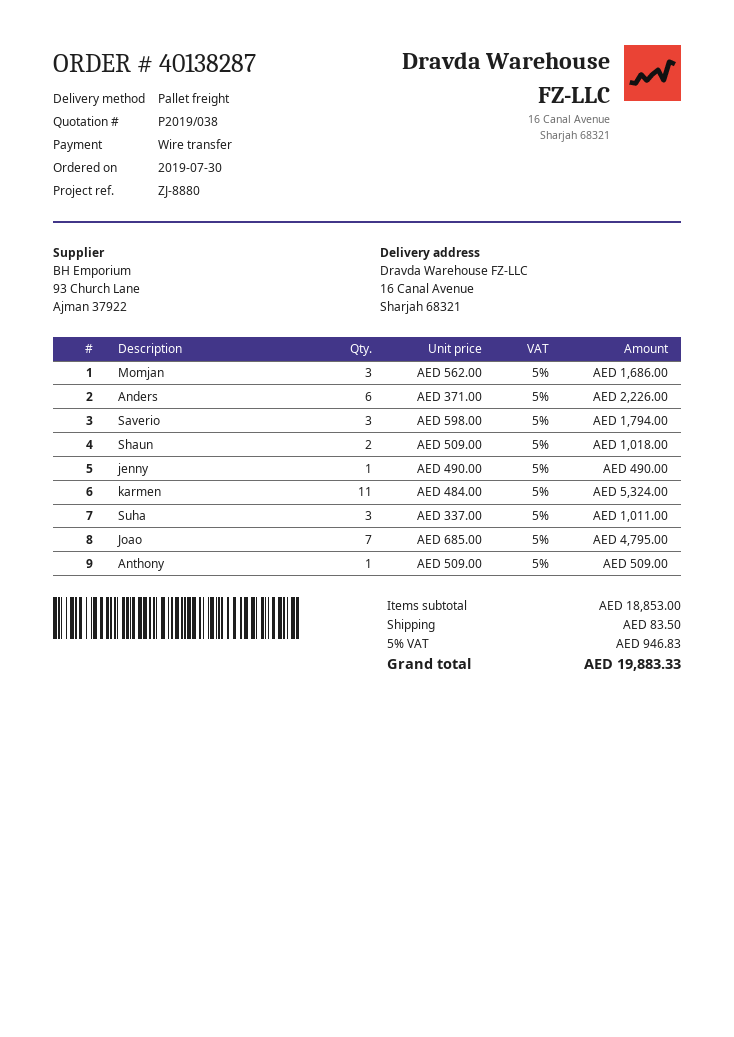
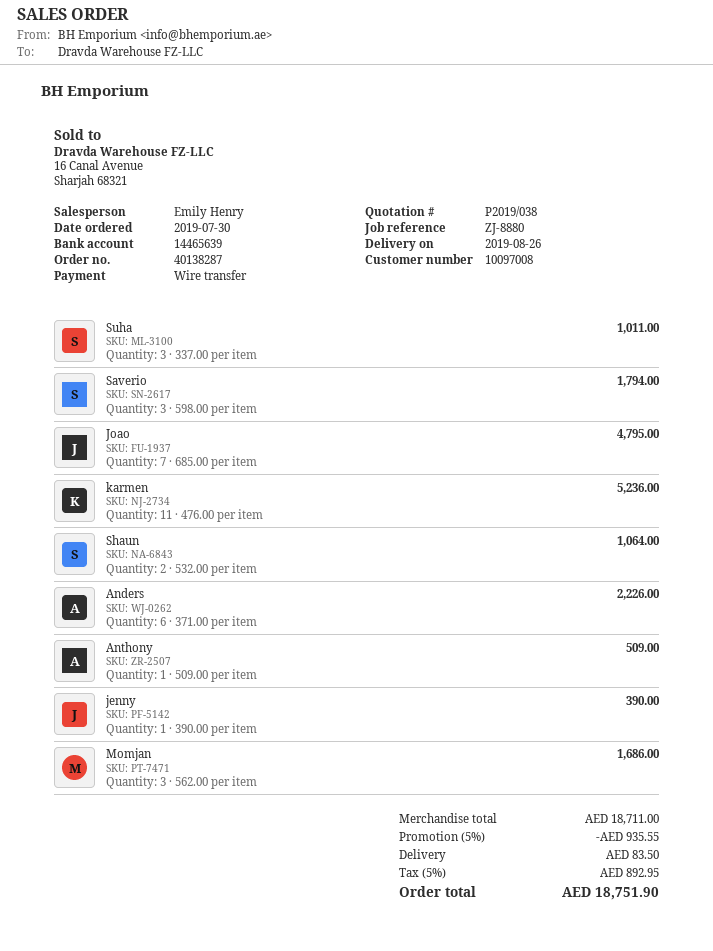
Shaun: 2 x 509.00 = 1018.00 -> 2 x 532.00 = 1064.00
jenny: 1 x 490.00 = 490.00 -> 1 x 390.00 = 390.00
karmen: 11 x 484.00 = 5324.00 -> 11 x 476.00 = 5236.00
subtotal: 18853.00 -> 18711.00
discount: none -> 5% = 935.55
tax: 5% = 946.83 -> 5% = 892.95
total: 19883.33 -> 18751.90

